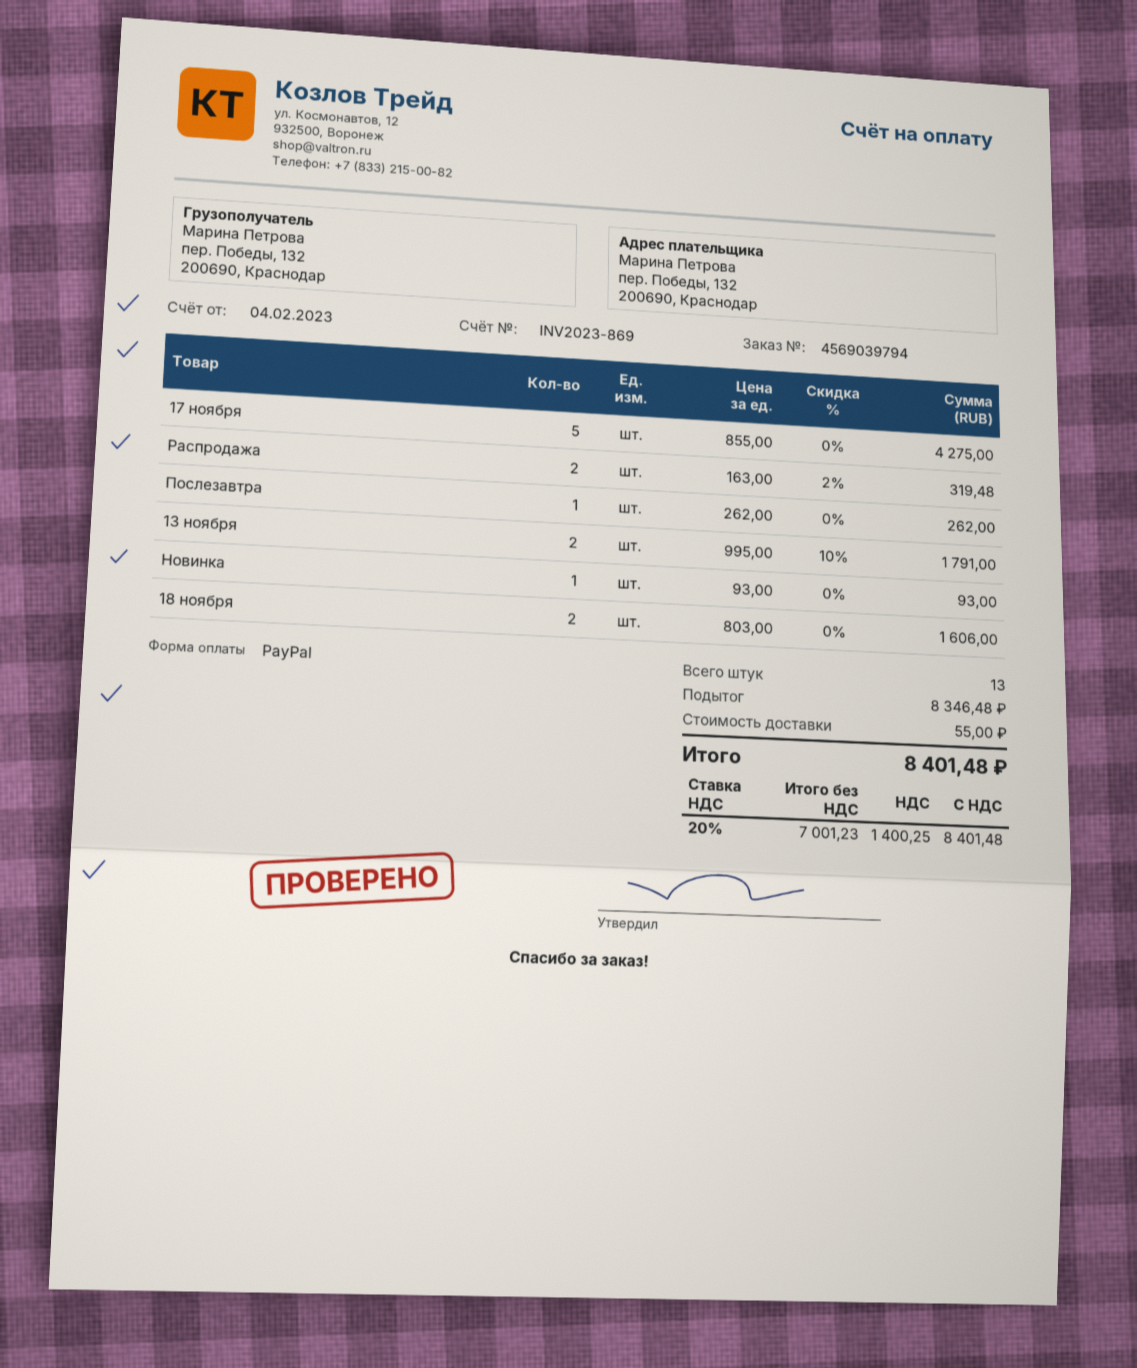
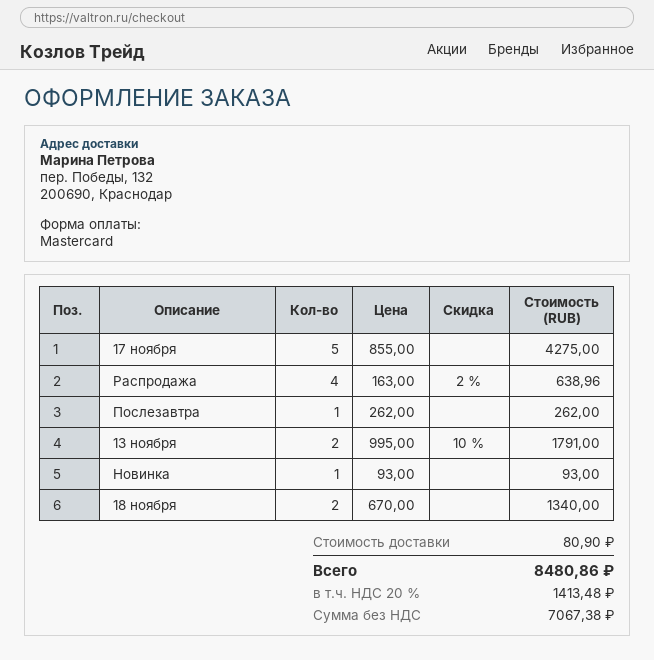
payment method: PayPal -> Mastercard
Распродажа: 2 x 163.00 - 2% = 319.48 -> 4 x 163.00 - 2% = 638.96
18 ноября: 2 x 803.00 = 1606.00 -> 2 x 670.00 = 1340.00
shipping: 55.00 -> 80.90
net: 7001.23 -> 7067.38
tax: 20% = 1400.25 -> 20% = 1413.48
total: 8401.48 -> 8480.86

